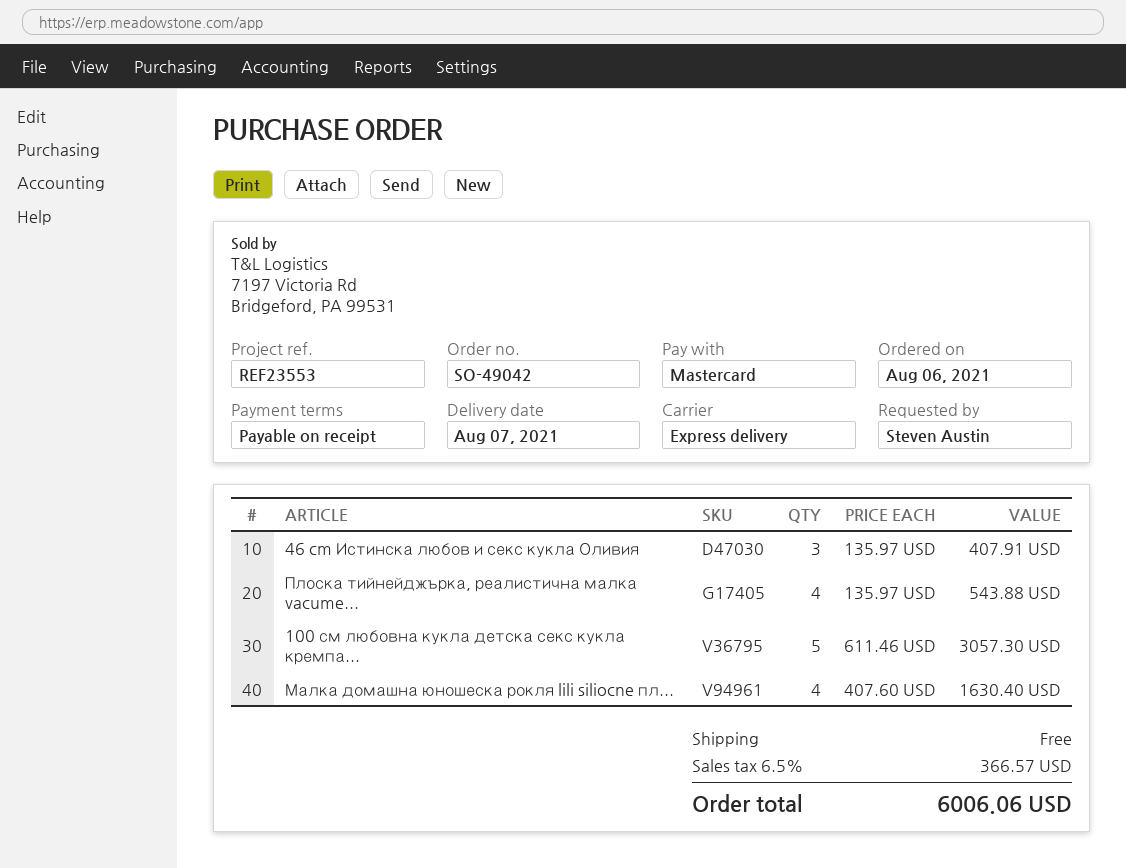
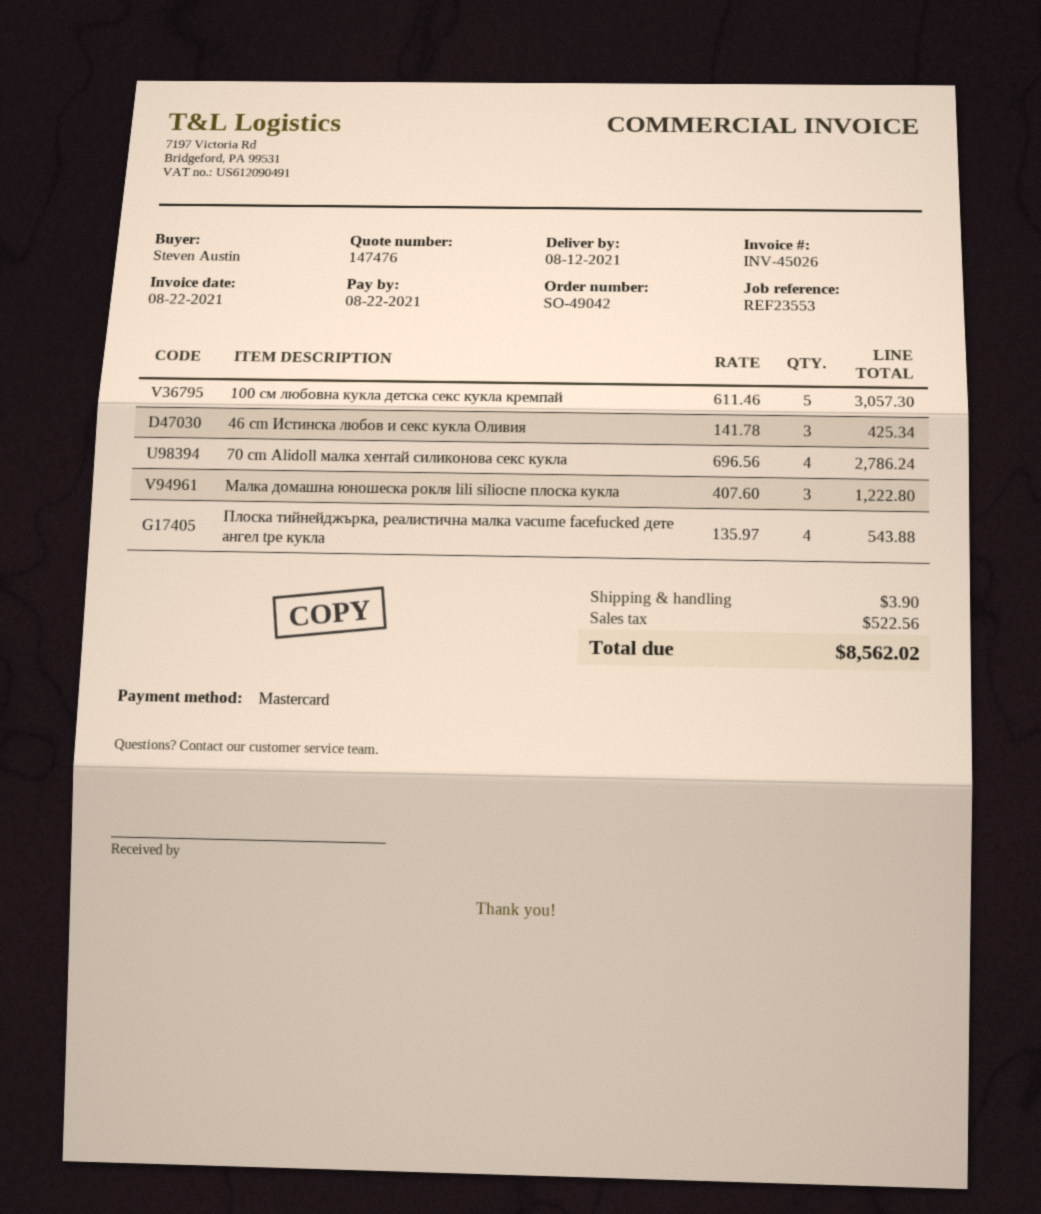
delivery date: 2021-08-07 -> 2021-08-12
46 cm Истинска любов и секс кукла Оливия: 3 x 135.97 = 407.91 -> 3 x 141.78 = 425.34
Малка домашна юношеска рокля lili siliocne пл...: 4 x 407.60 = 1630.40 -> 3 x 407.60 = 1222.80
70 cm Alidoll малка хентай силиконова секс кукла: none -> 4 x 696.56 = 2786.24
shipping: 0.00 -> 3.90
tax: 366.57 -> 522.56
total: 6006.06 -> 8562.02

